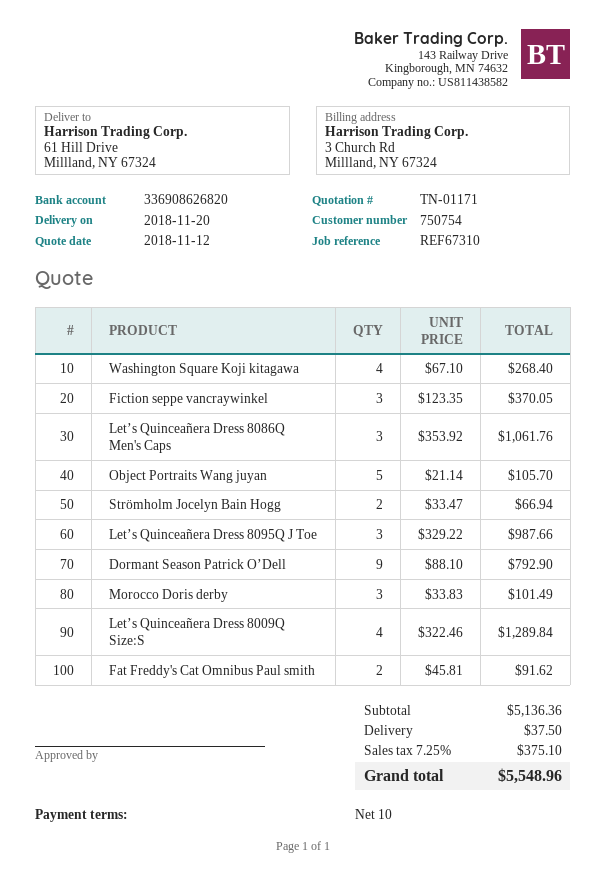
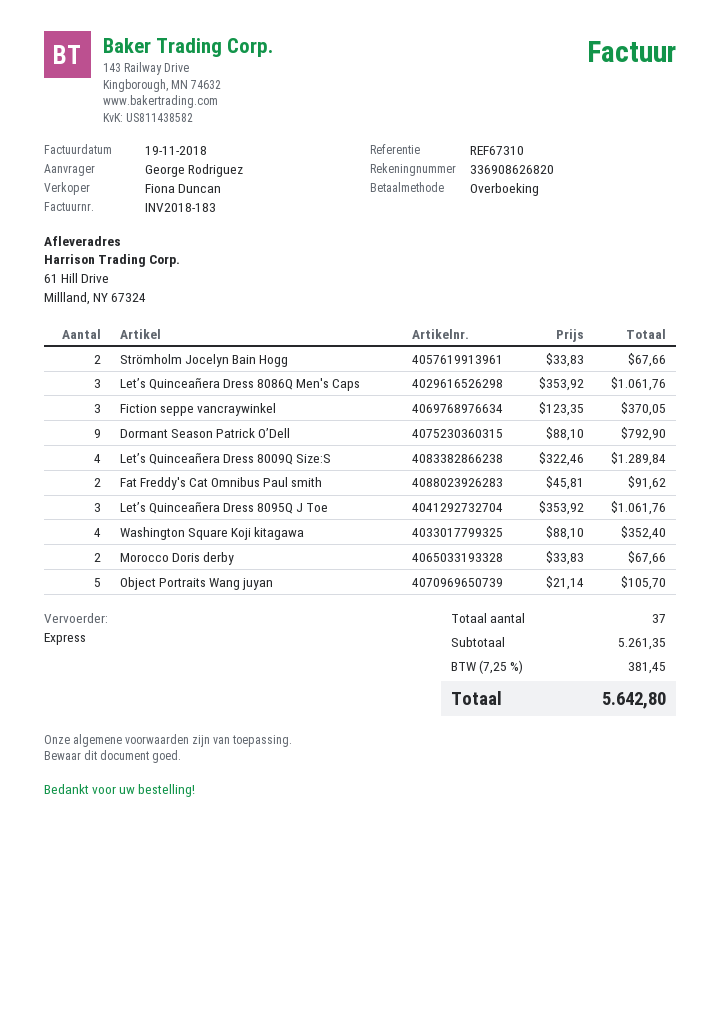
Washington Square Koji kitagawa: 4 x 67.10 = 268.40 -> 4 x 88.10 = 352.40
Strömholm Jocelyn Bain Hogg: 2 x 33.47 = 66.94 -> 2 x 33.83 = 67.66
Let’s Quinceañera Dress 8095Q J Toe: 3 x 329.22 = 987.66 -> 3 x 353.92 = 1061.76
Morocco Doris derby: 3 x 33.83 = 101.49 -> 2 x 33.83 = 67.66
subtotal: 5136.36 -> 5261.35
shipping: 37.50 -> none
tax: 7.25% = 375.10 -> 7.25% = 381.45
total: 5548.96 -> 5642.80

